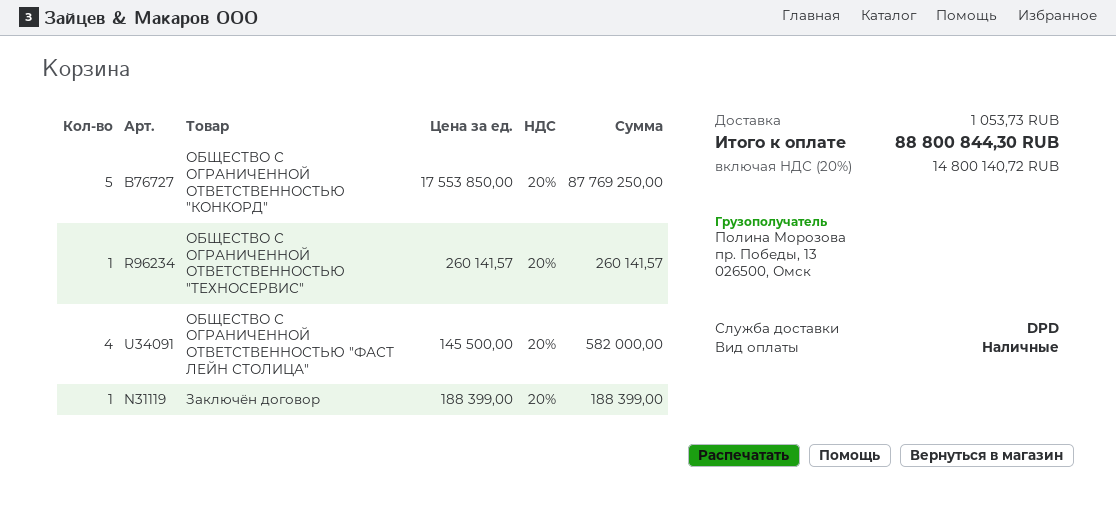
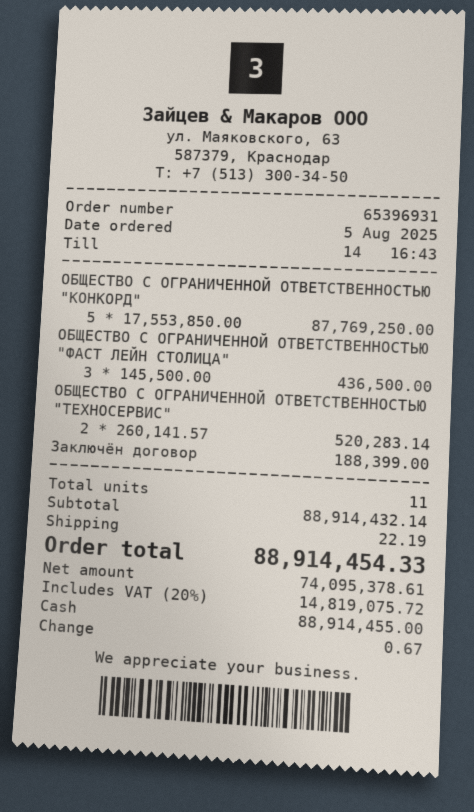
ОБЩЕСТВО С ОГРАНИЧЕННОЙ ОТВЕТСТВЕННОСТЬЮ "ТЕХНОСЕРВИС": 1 x 260141.57 = 260141.57 -> 2 x 260141.57 = 520283.14
ОБЩЕСТВО С ОГРАНИЧЕННОЙ ОТВЕТСТВЕННОСТЬЮ "ФАСТ ЛЕЙН СТОЛИЦА": 4 x 145500.00 = 582000.00 -> 3 x 145500.00 = 436500.00
shipping: 1053.73 -> 22.19
tax: 20% = 14800140.72 -> 20% = 14819075.72
total: 88800844.30 -> 88914454.33

